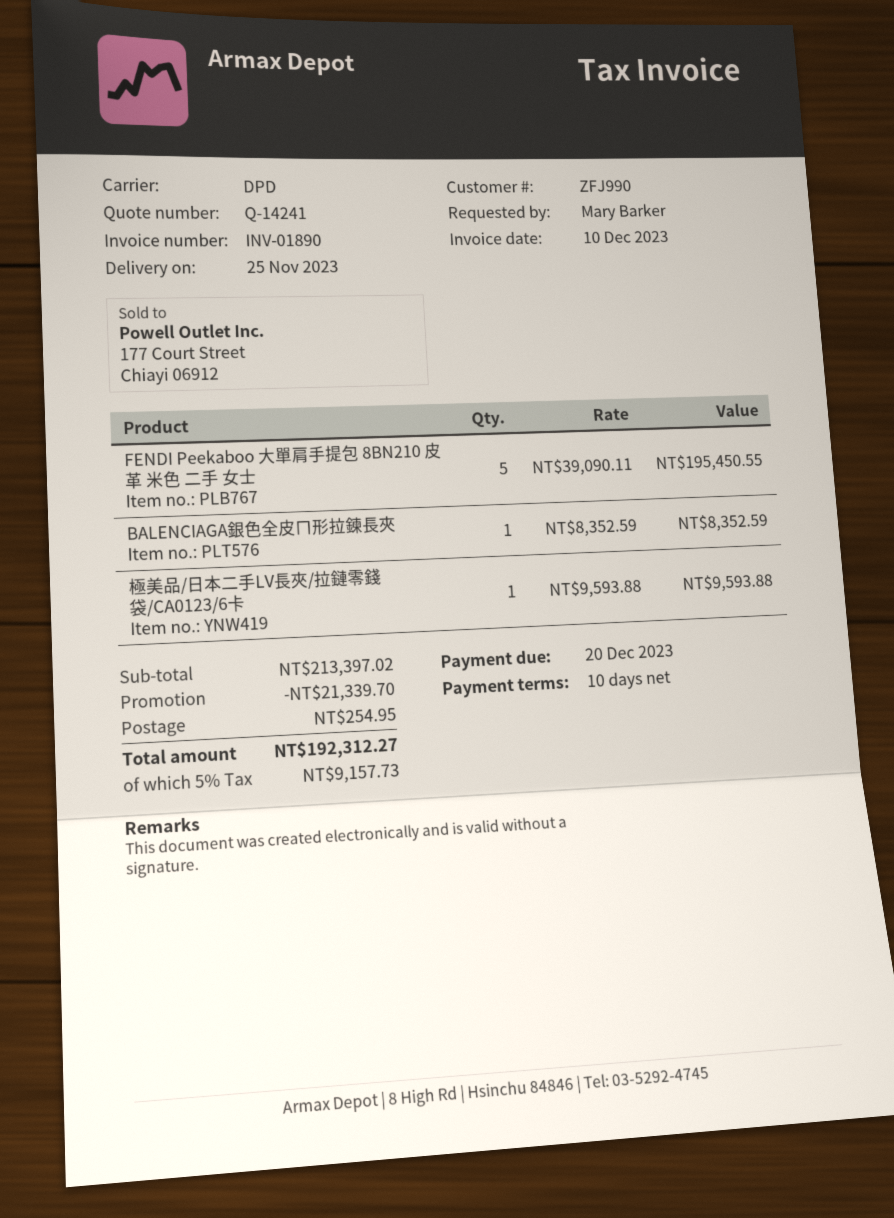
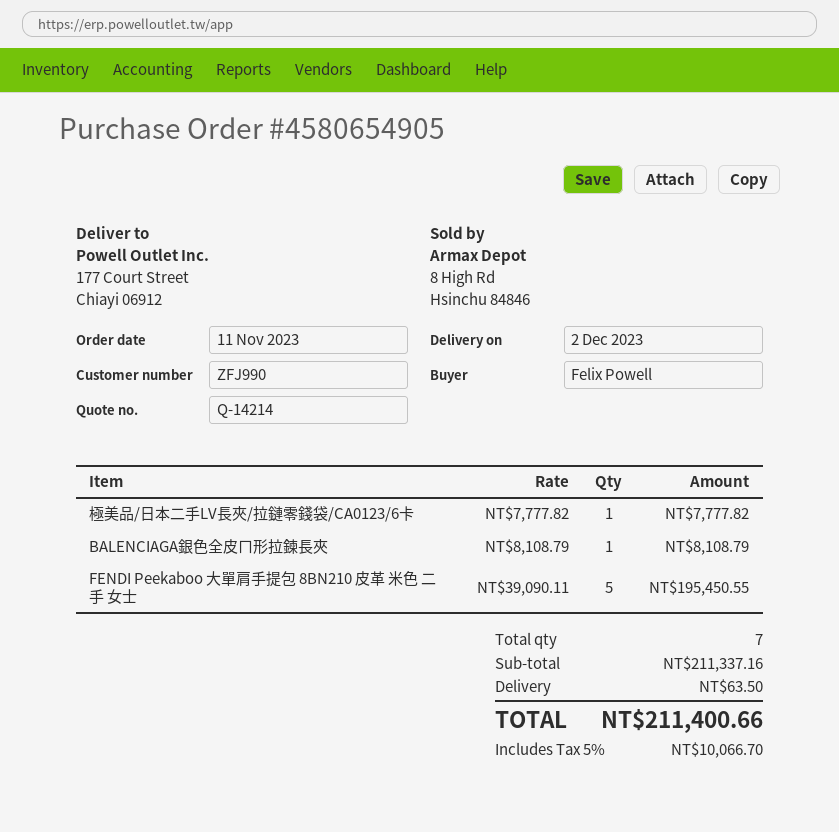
quote number: Q-14241 -> Q-14214
delivery date: 2023-11-25 -> 2023-12-02
ordered by: Mary Barker -> Felix Powell
BALENCIAGA銀色全皮ㄇ形拉鍊長夾: 1 x 8352.59 = 8352.59 -> 1 x 8108.79 = 8108.79
極美品/日本二手LV長夾/拉鏈零錢袋/CA0123/6卡: 1 x 9593.88 = 9593.88 -> 1 x 7777.82 = 7777.82
subtotal: 213397.02 -> 211337.16
discount: 21339.70 -> none
shipping: 254.95 -> 63.50
tax: 5% = 9157.73 -> 5% = 10066.70
total: 192312.27 -> 211400.66

